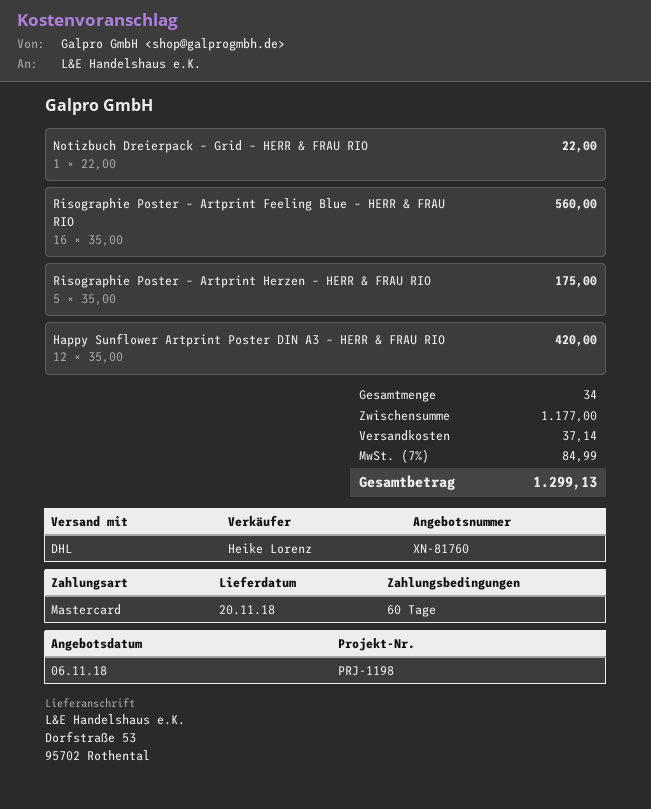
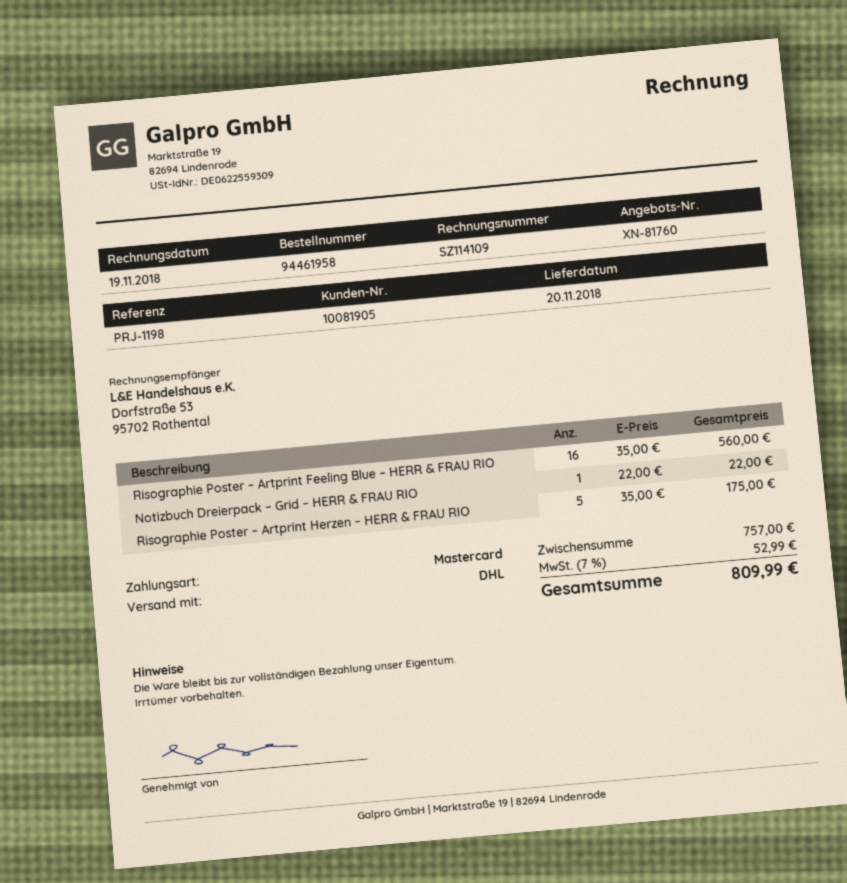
Happy Sunflower Artprint Poster DIN A3 – HERR & FRAU RIO: 12 x 35.00 = 420.00 -> none
subtotal: 1177.00 -> 757.00
shipping: 37.14 -> none
tax: 7% = 84.99 -> 7% = 52.99
total: 1299.13 -> 809.99

